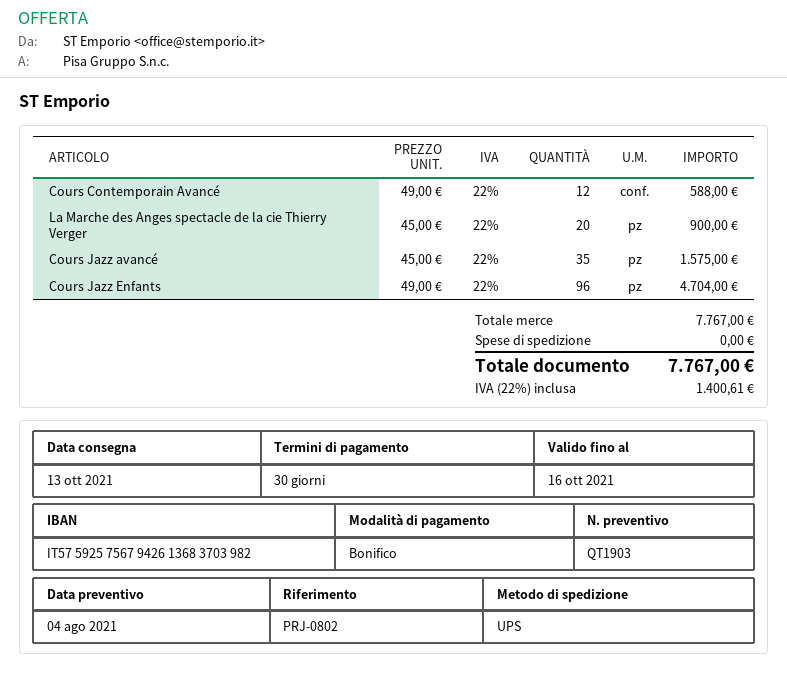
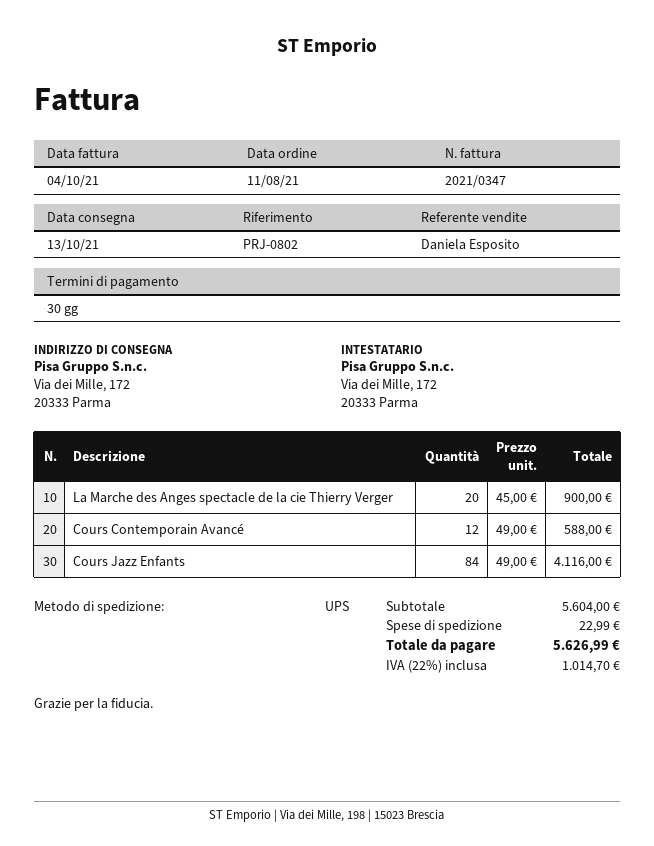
Cours Jazz avancé: 35 x 45.00 = 1575.00 -> none
Cours Jazz Enfants: 96 x 49.00 = 4704.00 -> 84 x 49.00 = 4116.00
subtotal: 7767.00 -> 5604.00
shipping: 0.00 -> 22.99
tax: 22% = 1400.61 -> 22% = 1014.70
total: 7767.00 -> 5626.99

